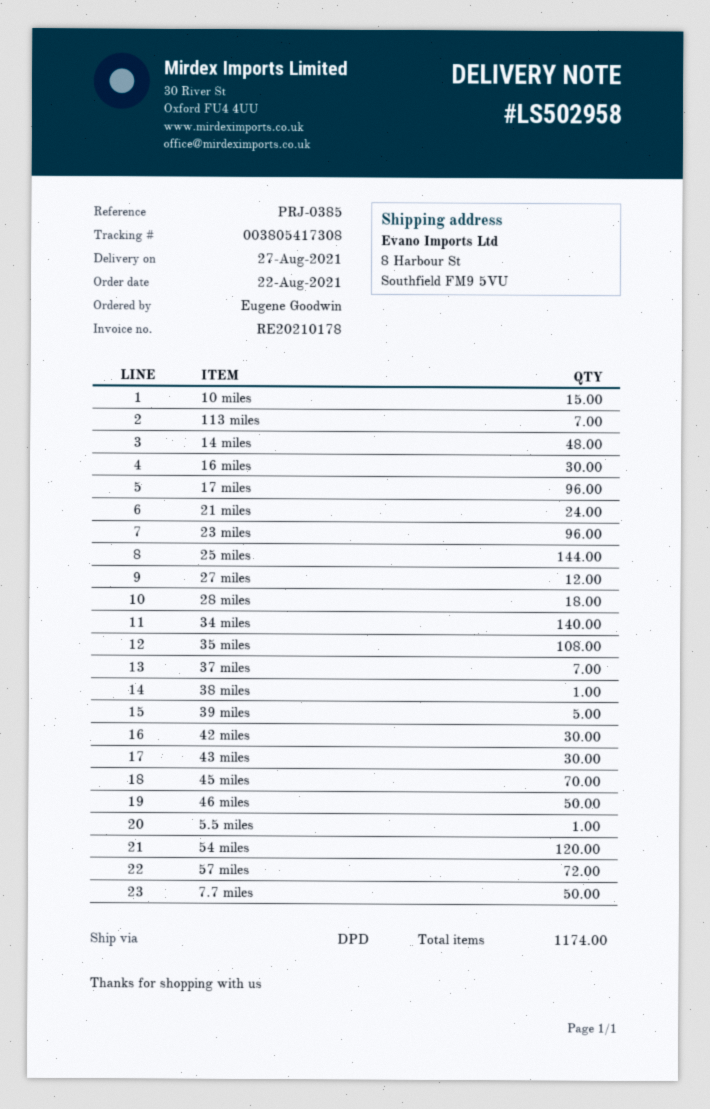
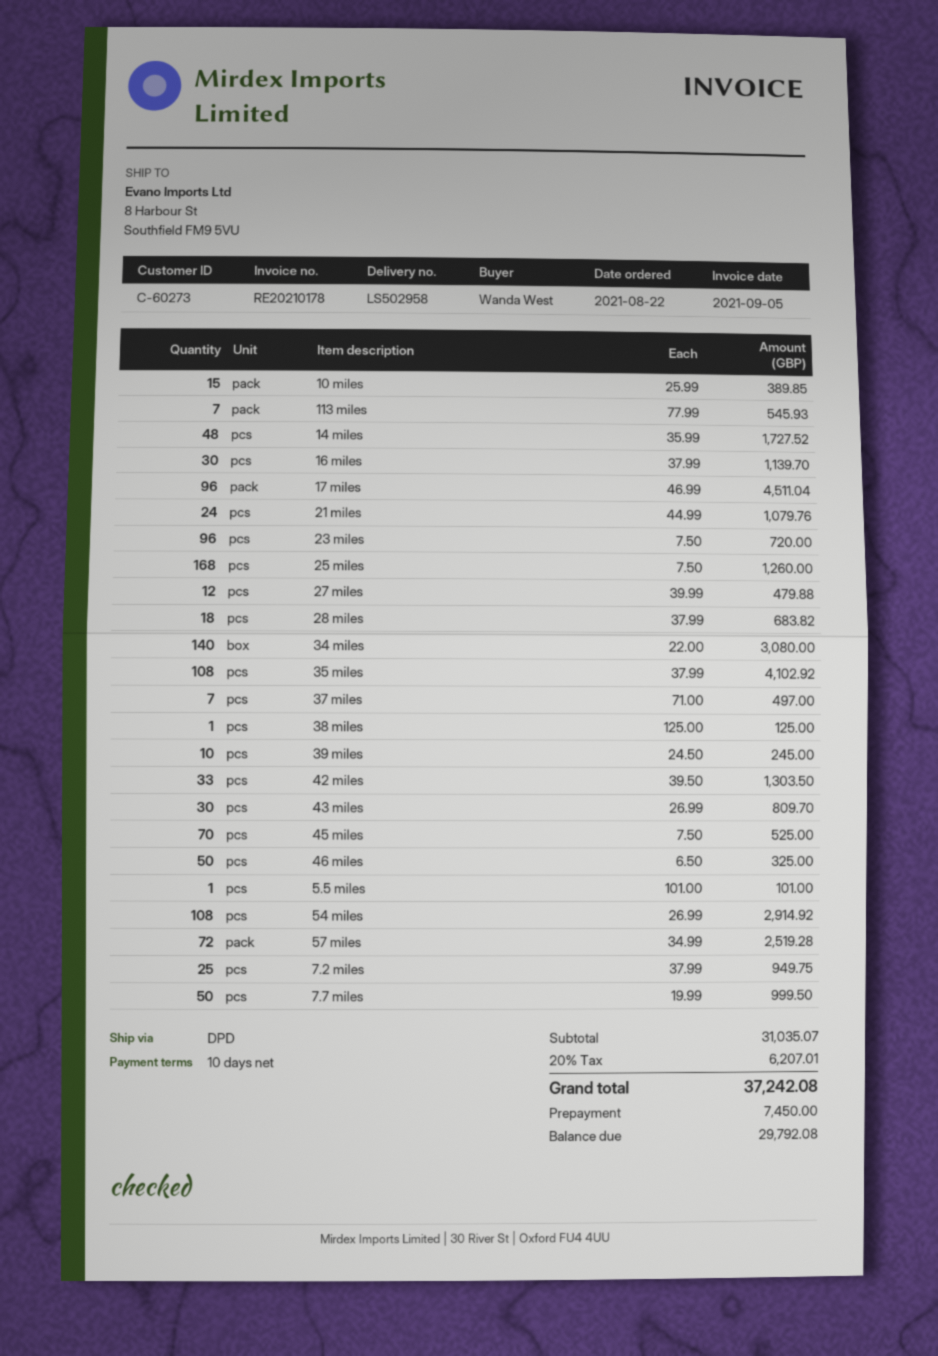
ordered by: Eugene Goodwin -> Wanda West
25 miles: 144 -> 168
39 miles: 5 -> 10
42 miles: 30 -> 33
54 miles: 120 -> 108
7.2 miles: none -> 25

